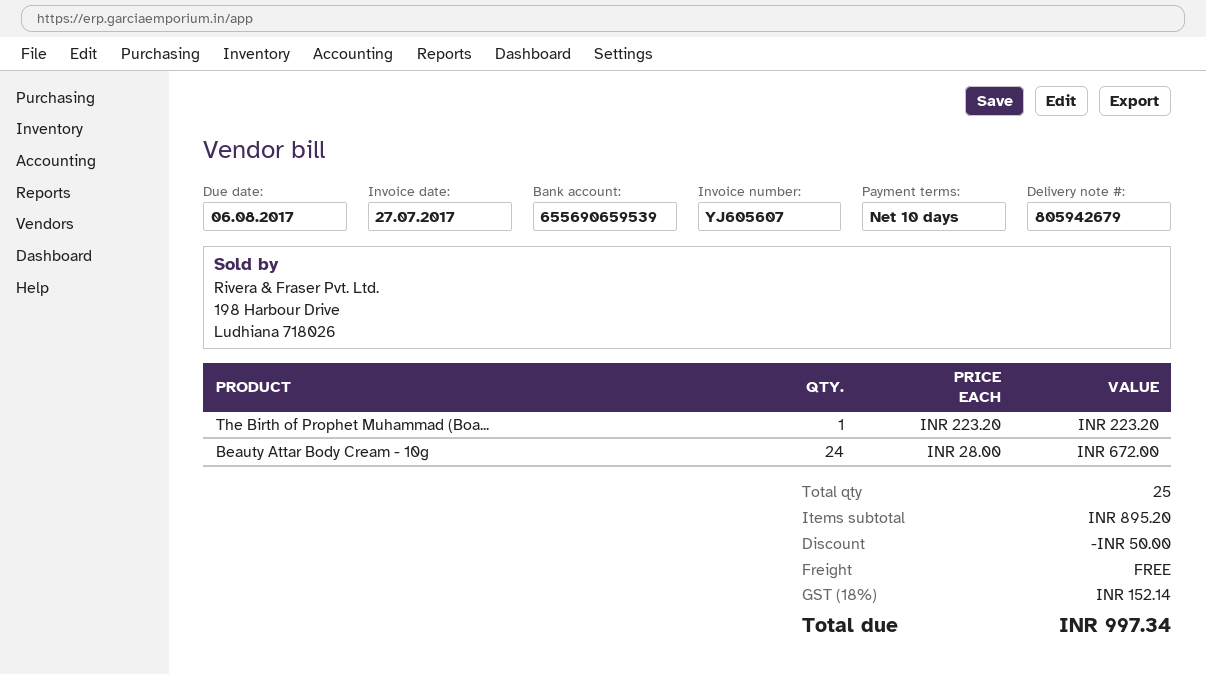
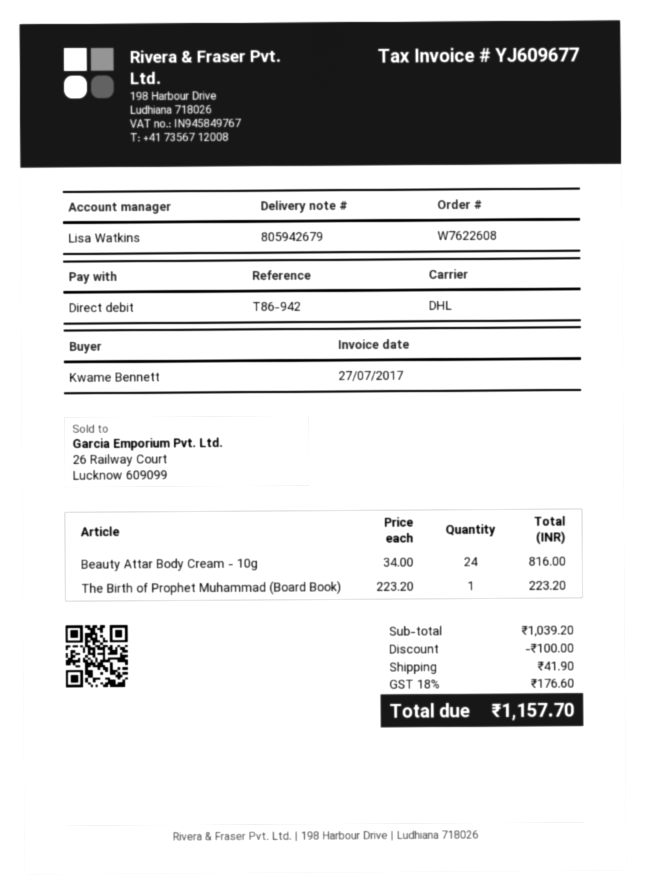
invoice number: YJ605607 -> YJ609677
Beauty Attar Body Cream - 10g: 24 x 28.00 = 672.00 -> 24 x 34.00 = 816.00
subtotal: 895.20 -> 1039.20
discount: 50.00 -> 100.00
shipping: 0.00 -> 41.90
tax: 18% = 152.14 -> 18% = 176.60
total: 997.34 -> 1157.70

